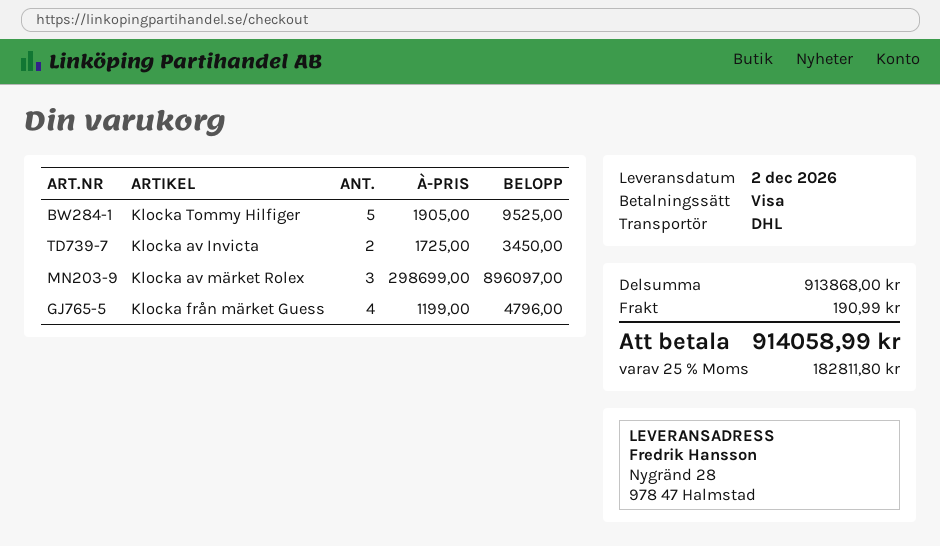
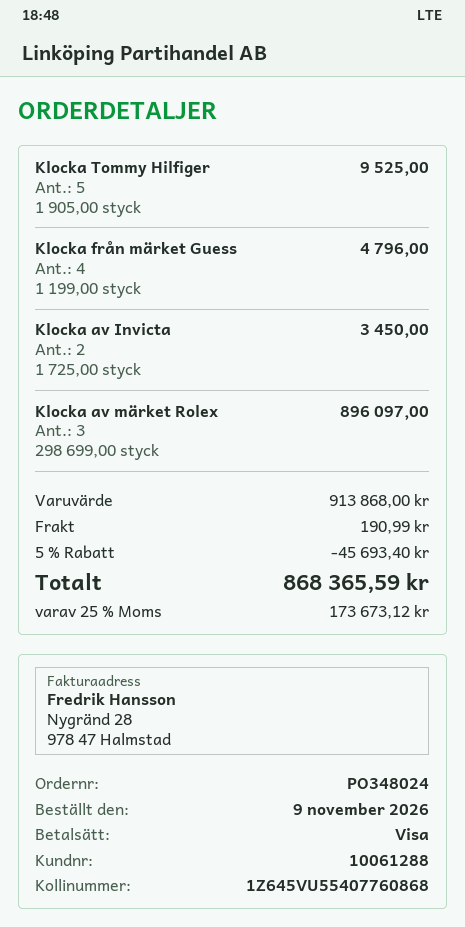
discount: none -> 5% = 45693.40
tax: 25% = 182811.80 -> 25% = 173673.12
total: 914058.99 -> 868365.59

